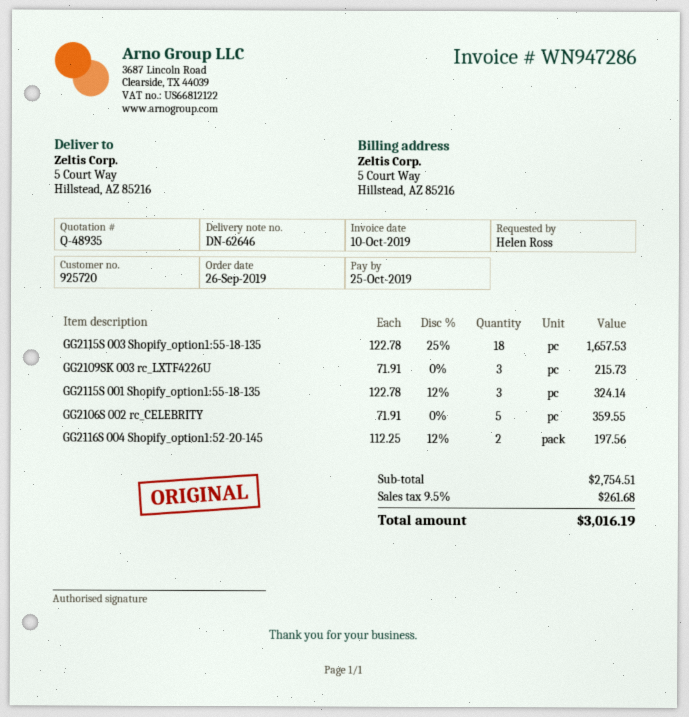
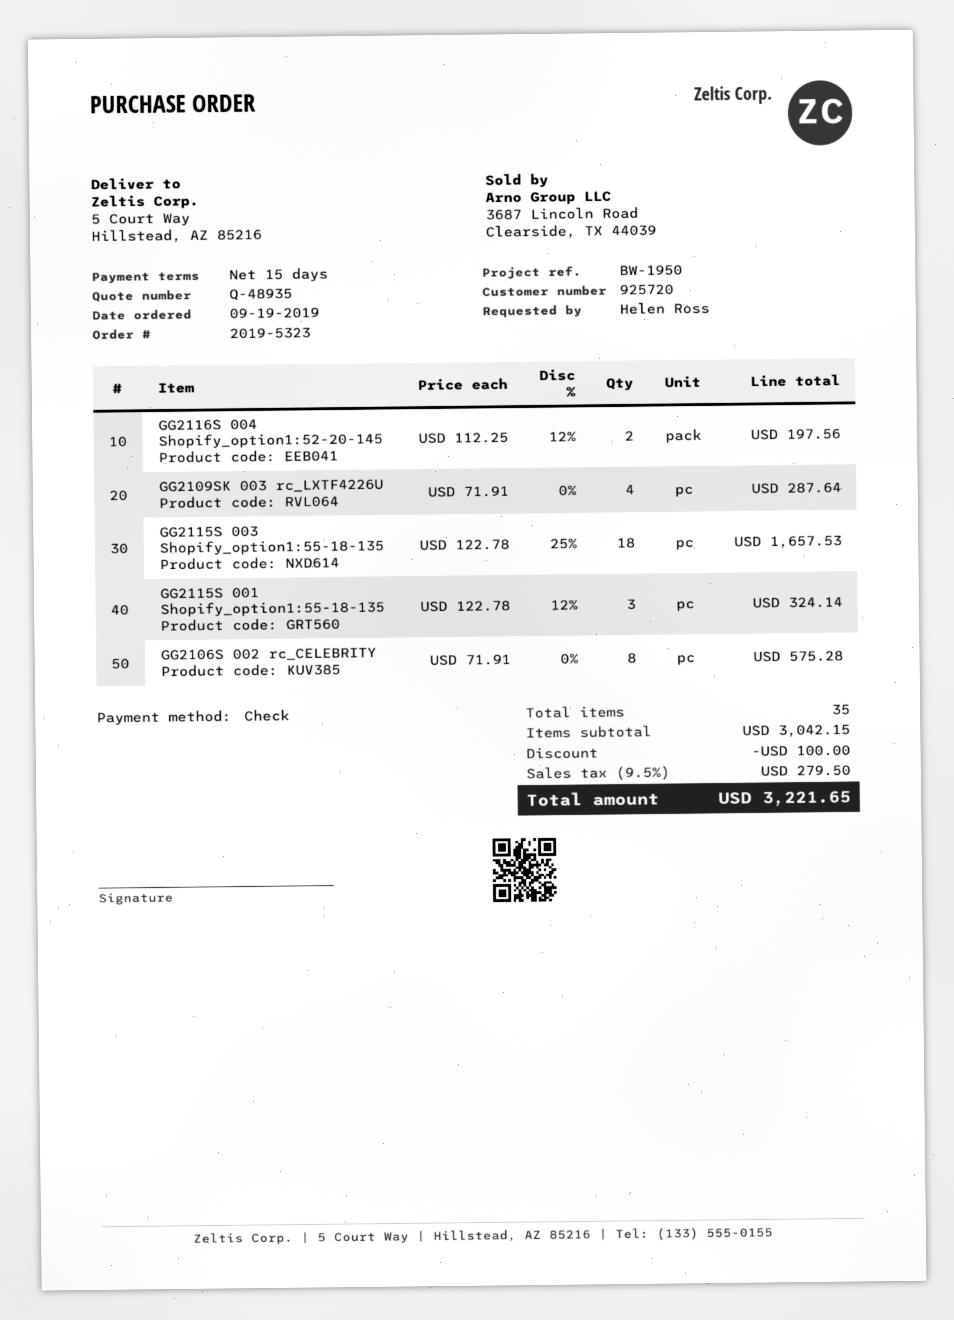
order date: 2019-09-26 -> 2019-09-19
GG2109SK 003 rc_LXTF4226U: 3 x 71.91 = 215.73 -> 4 x 71.91 = 287.64
GG2106S 002 rc_CELEBRITY: 5 x 71.91 = 359.55 -> 8 x 71.91 = 575.28
subtotal: 2754.51 -> 3042.15
discount: none -> 100.00
tax: 9.5% = 261.68 -> 9.5% = 279.50
total: 3016.19 -> 3221.65

